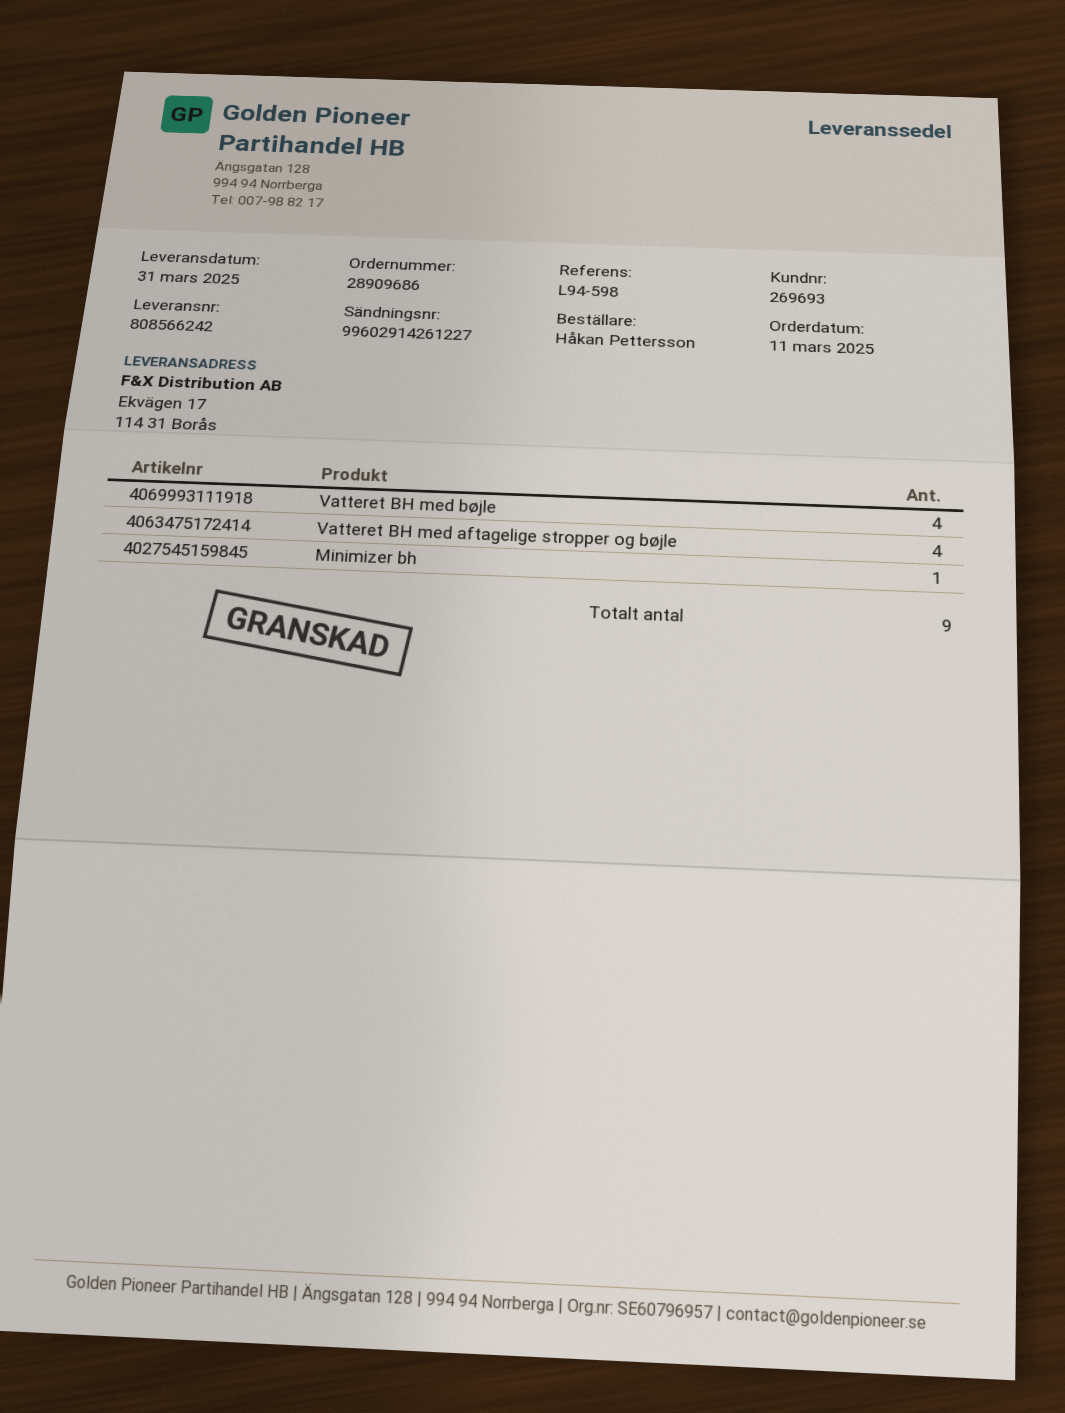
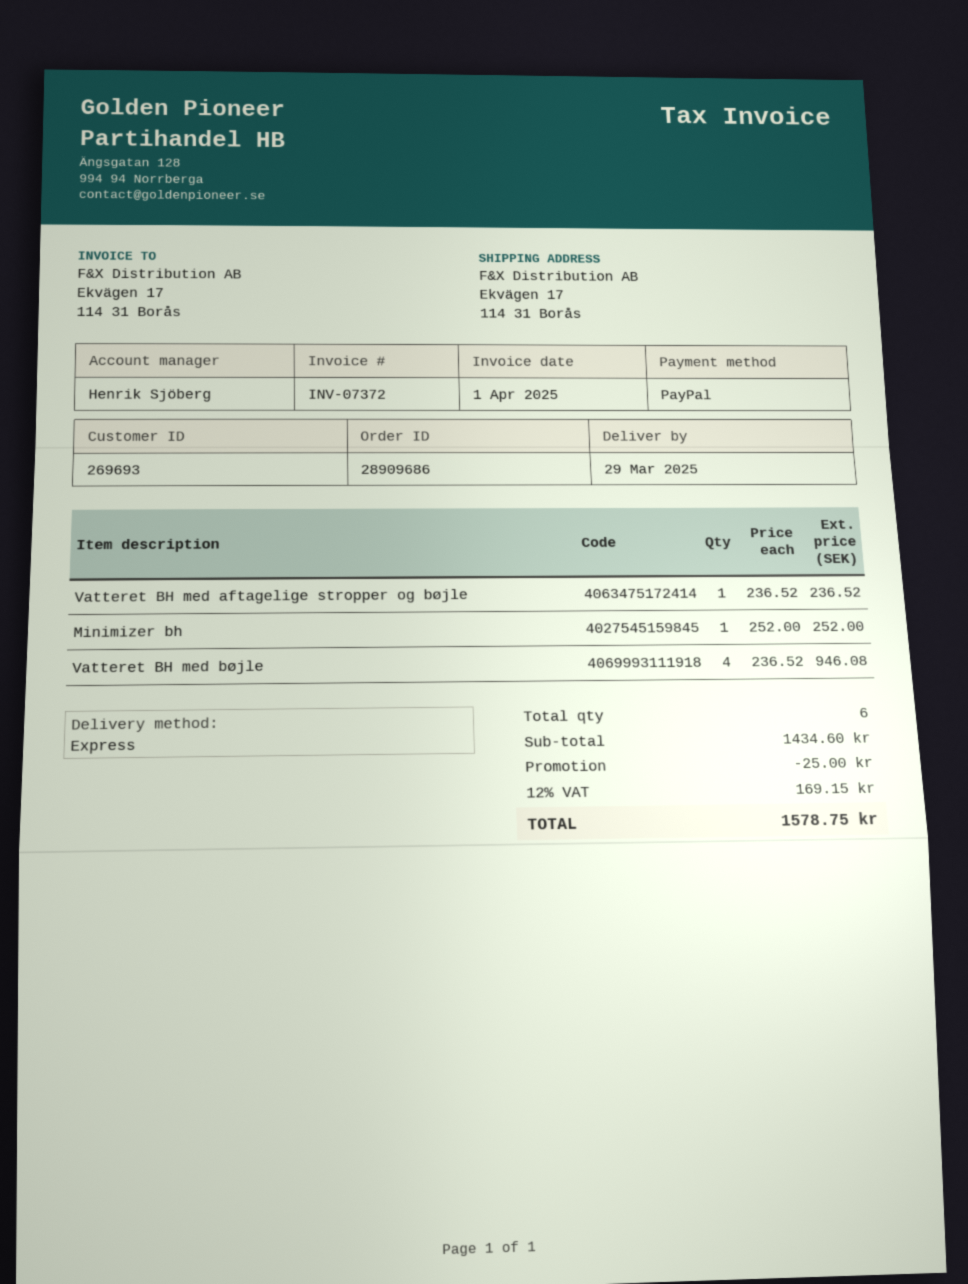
delivery date: 2025-03-31 -> 2025-03-29
Vatteret BH med aftagelige stropper og bøjle: 4 -> 1
total quantity: 9 -> 6

